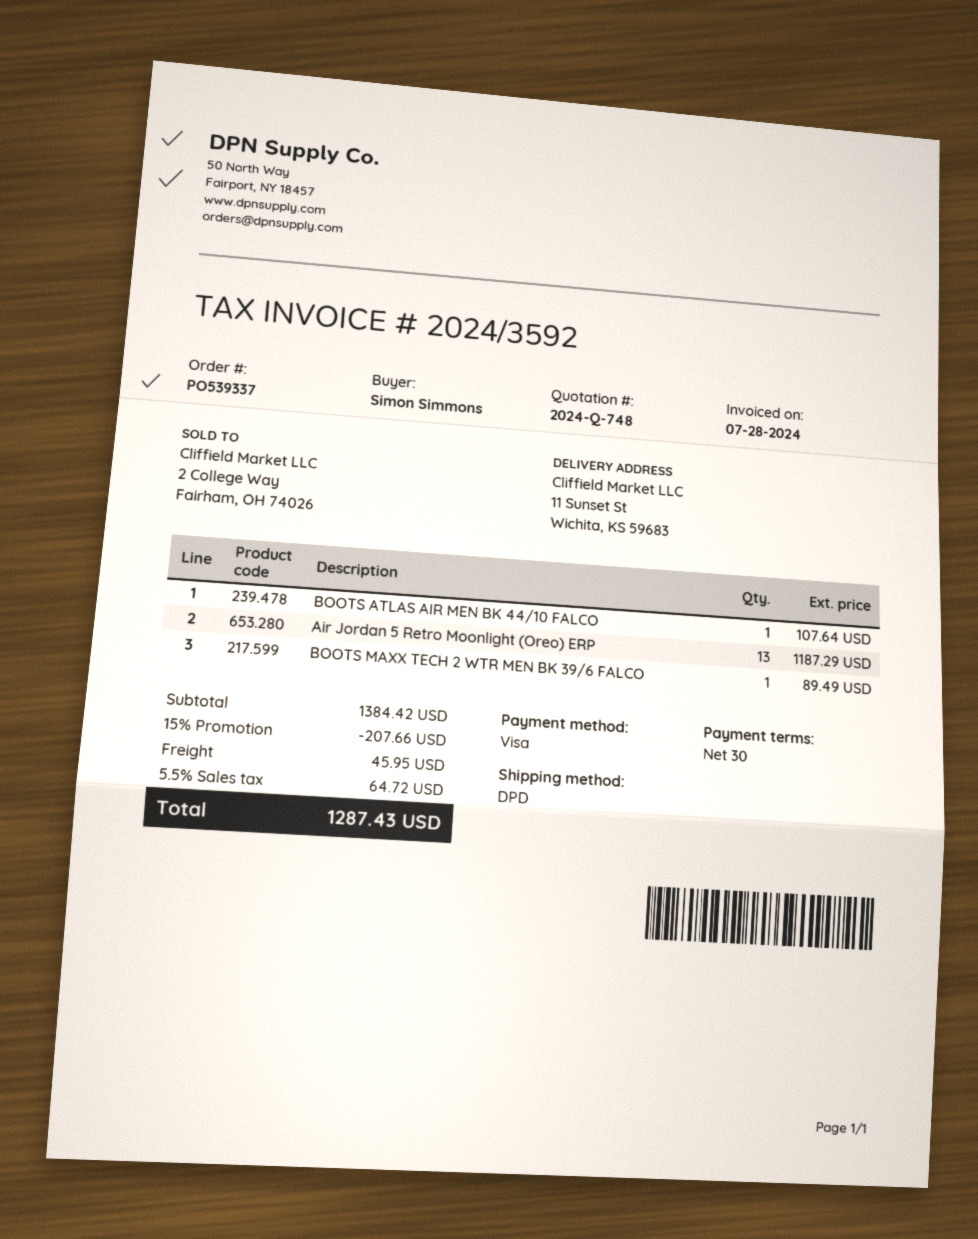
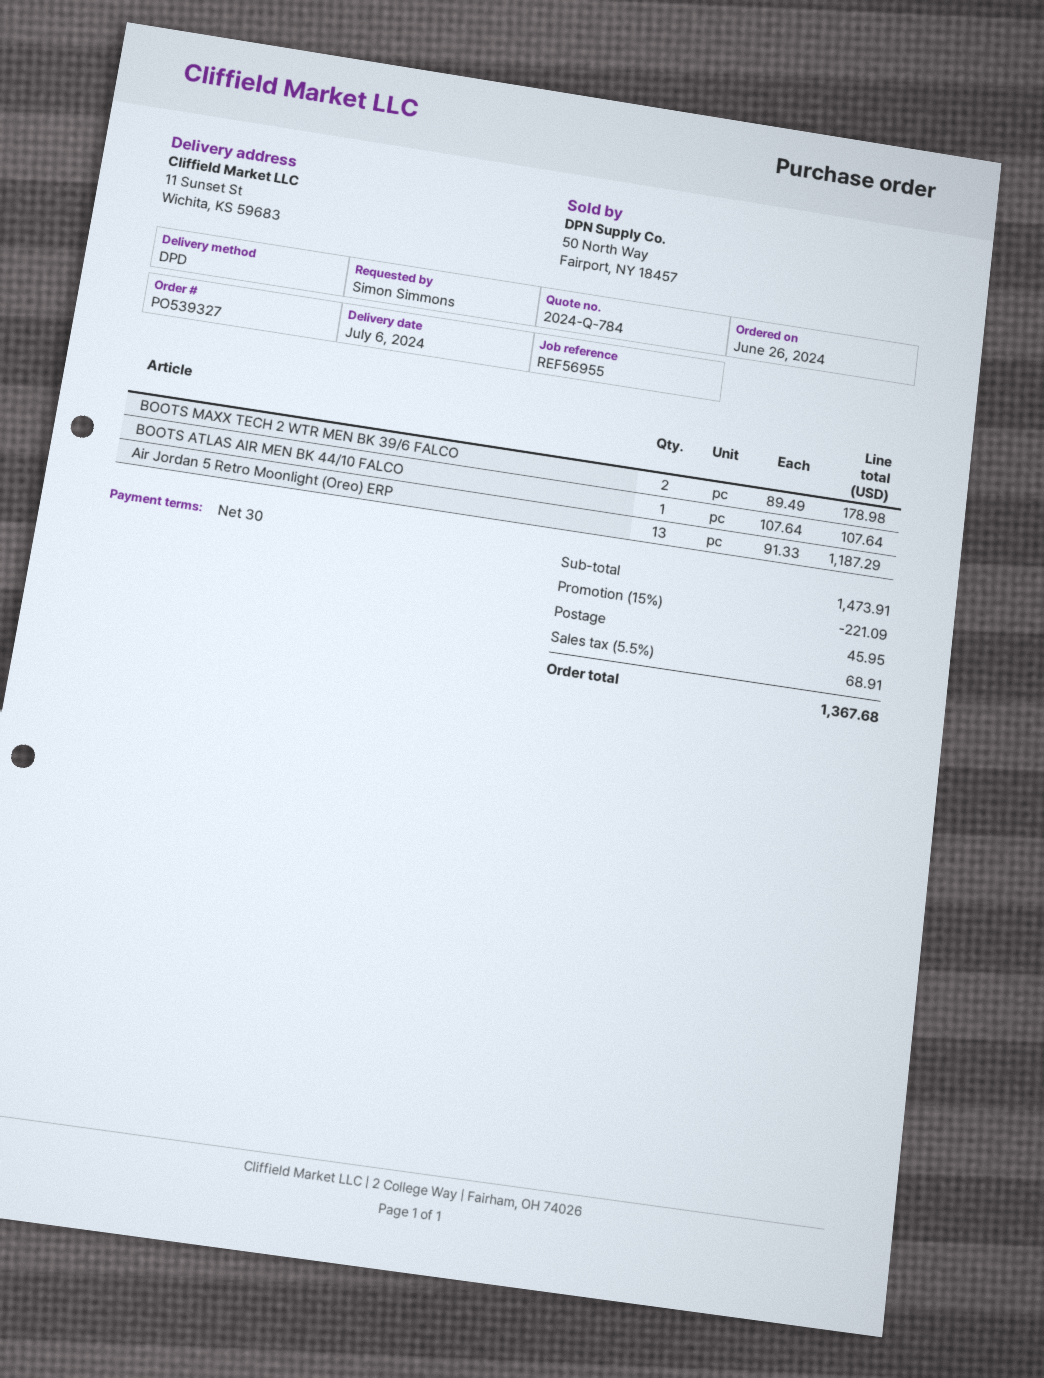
quote number: 2024-Q-748 -> 2024-Q-784
order number: PO539337 -> PO539327
BOOTS MAXX TECH 2 WTR MEN BK 39/6 FALCO: 1 for 89.49 -> 2 for 178.98
subtotal: 1384.42 -> 1473.91
discount: 15% = 207.66 -> 15% = 221.09
tax: 5.5% = 64.72 -> 5.5% = 68.91
total: 1287.43 -> 1367.68

